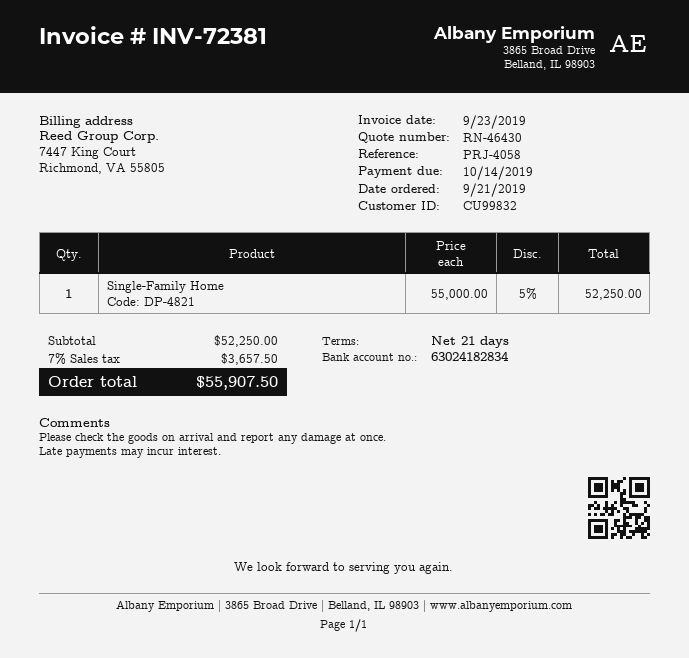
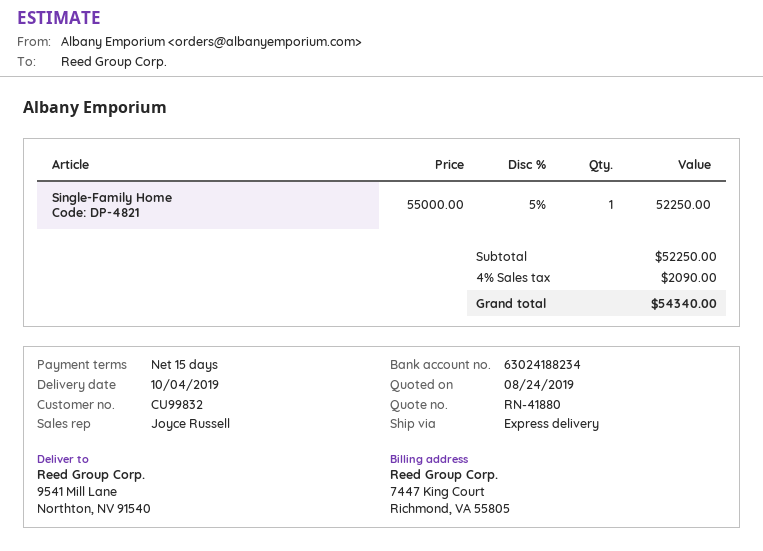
quote number: RN-46430 -> RN-41880
payment terms: 21 days -> 15 days
bank account: 63024182834 -> 63024188234
tax: 7% = 3657.50 -> 4% = 2090.00
total: 55907.50 -> 54340.00

